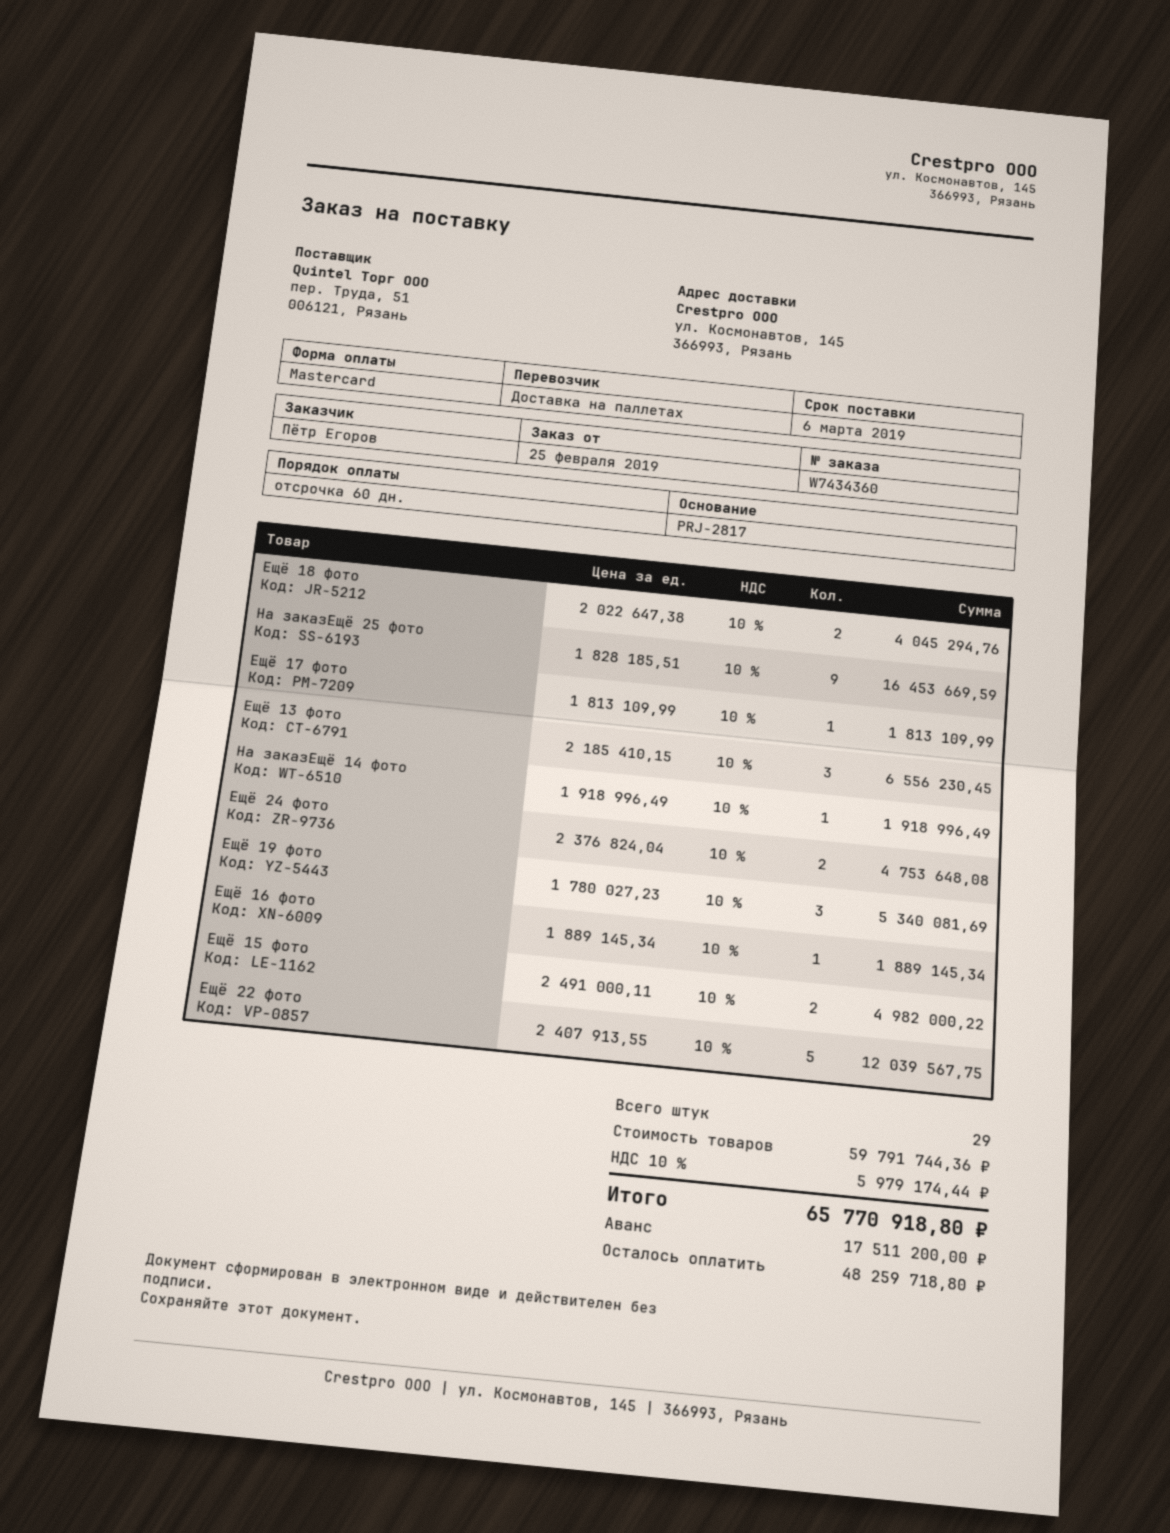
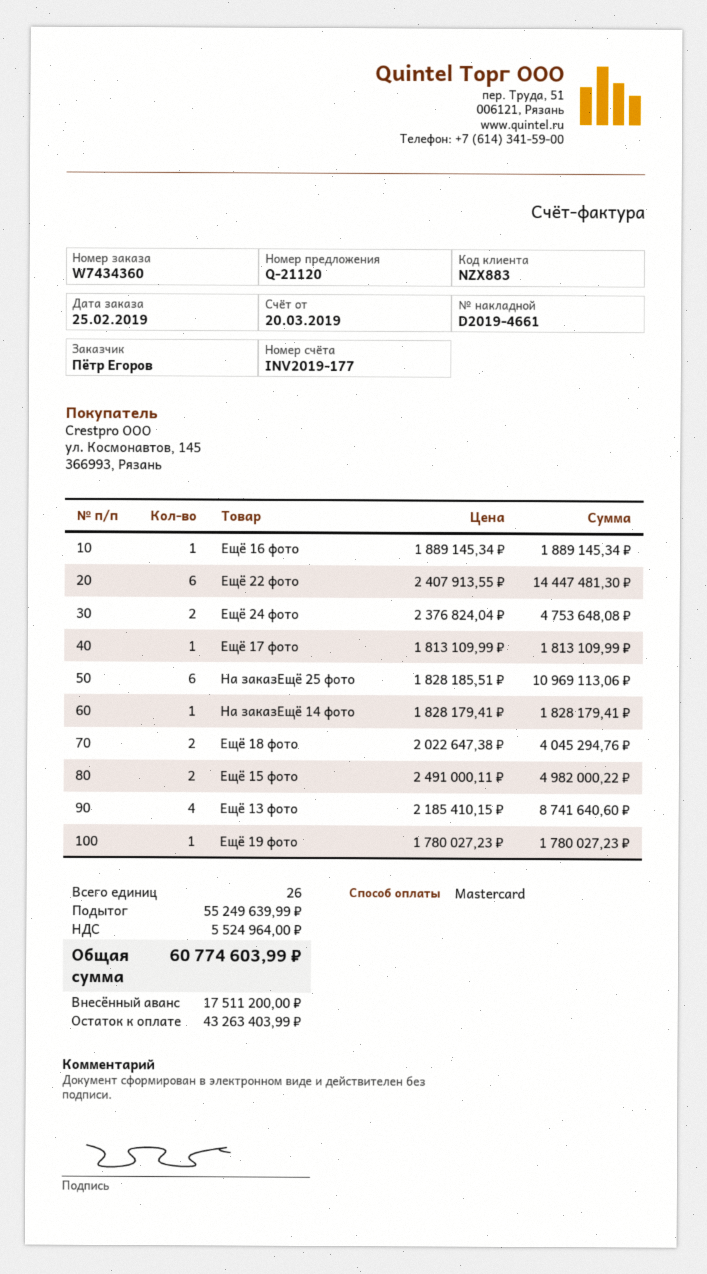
На заказЕщё 25 фото: 9 x 1828185.51 = 16453669.59 -> 6 x 1828185.51 = 10969113.06
Ещё 13 фото: 3 x 2185410.15 = 6556230.45 -> 4 x 2185410.15 = 8741640.60
На заказЕщё 14 фото: 1 x 1918996.49 = 1918996.49 -> 1 x 1828179.41 = 1828179.41
Ещё 19 фото: 3 x 1780027.23 = 5340081.69 -> 1 x 1780027.23 = 1780027.23
Ещё 22 фото: 5 x 2407913.55 = 12039567.75 -> 6 x 2407913.55 = 14447481.30
total quantity: 29 -> 26
subtotal: 59791744.36 -> 55249639.99
tax: 5979174.44 -> 5524964.00
total: 65770918.80 -> 60774603.99
balance: 48259718.80 -> 43263403.99

